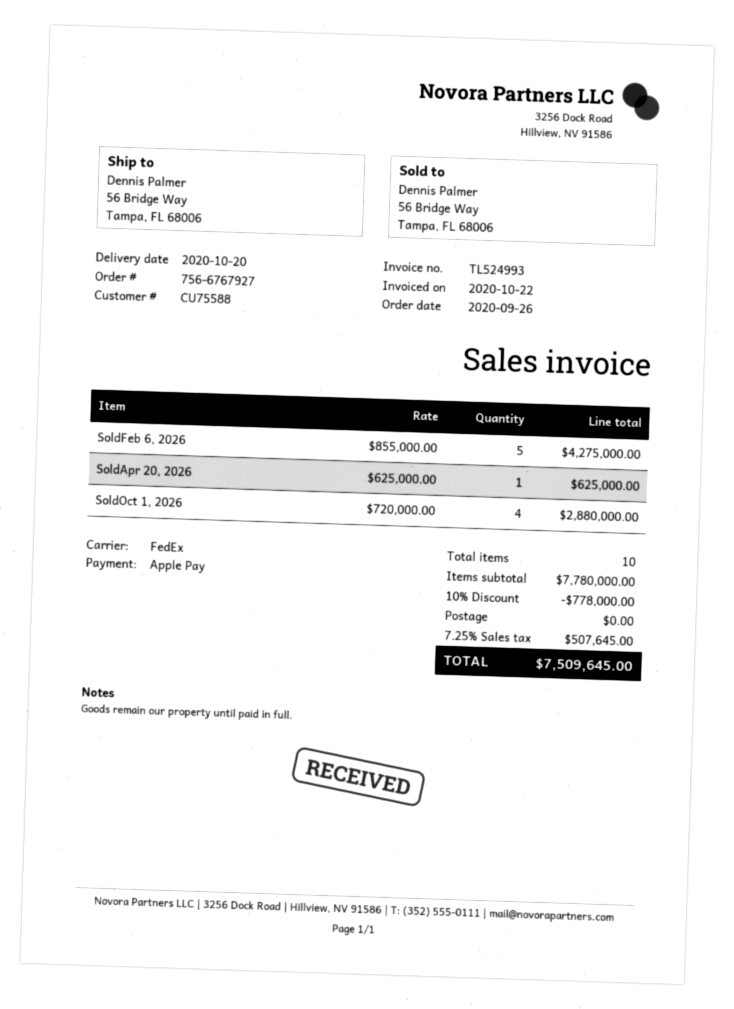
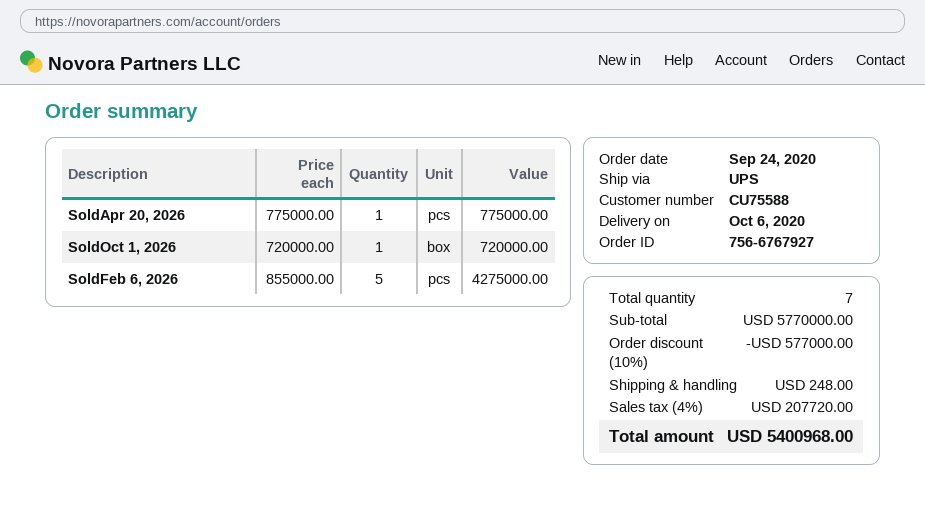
order date: 2020-09-26 -> 2020-09-24
delivery date: 2020-10-20 -> 2020-10-06
shipping method: FedEx -> UPS
SoldApr 20, 2026: 1 x 625000.00 = 625000.00 -> 1 x 775000.00 = 775000.00
SoldOct 1, 2026: 4 x 720000.00 = 2880000.00 -> 1 x 720000.00 = 720000.00
total quantity: 10 -> 7
subtotal: 7780000.00 -> 5770000.00
discount: 10% = 778000.00 -> 10% = 577000.00
shipping: 0.00 -> 248.00
tax: 7.25% = 507645.00 -> 4% = 207720.00
total: 7509645.00 -> 5400968.00

